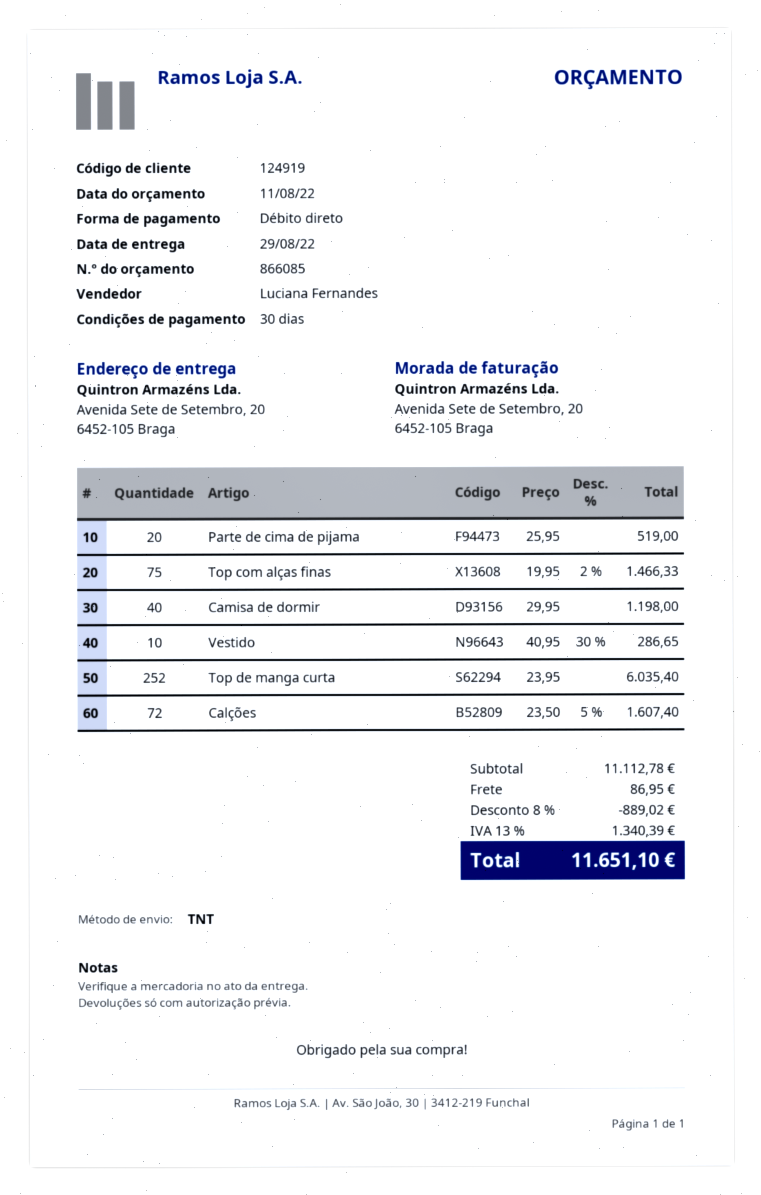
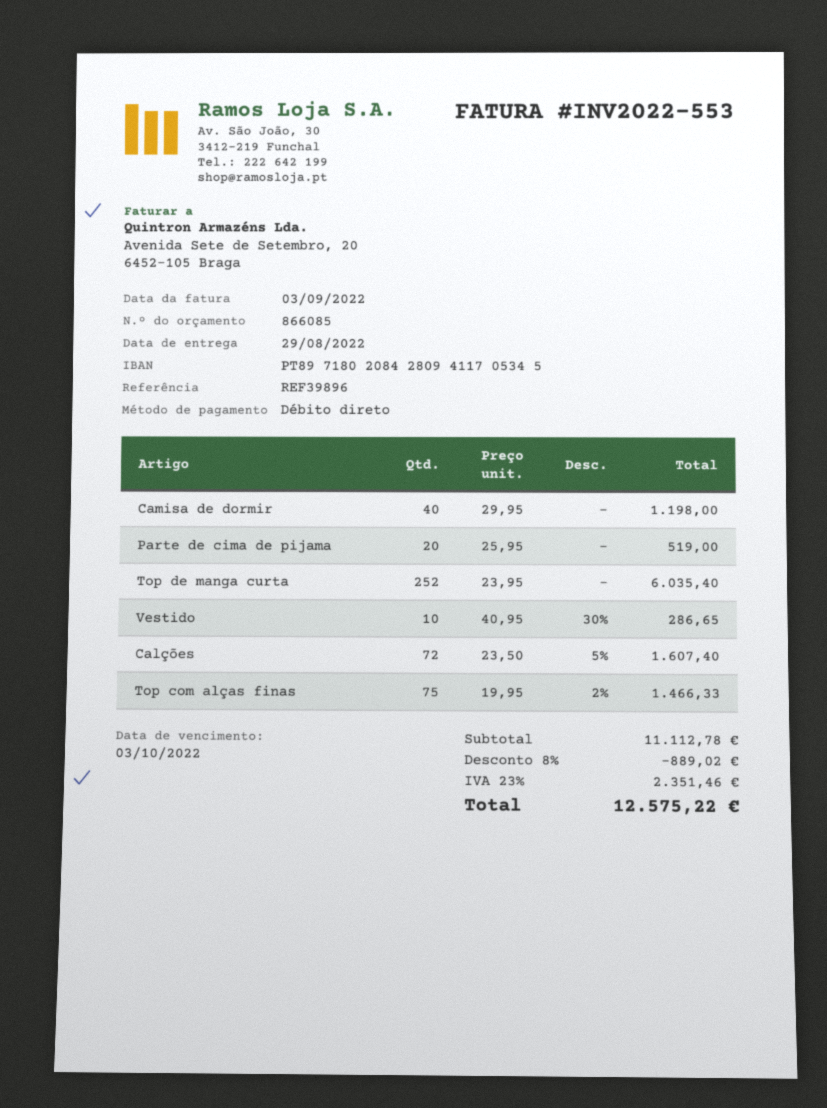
shipping: 86.95 -> none
tax: 13% = 1340.39 -> 23% = 2351.46
total: 11651.10 -> 12575.22

